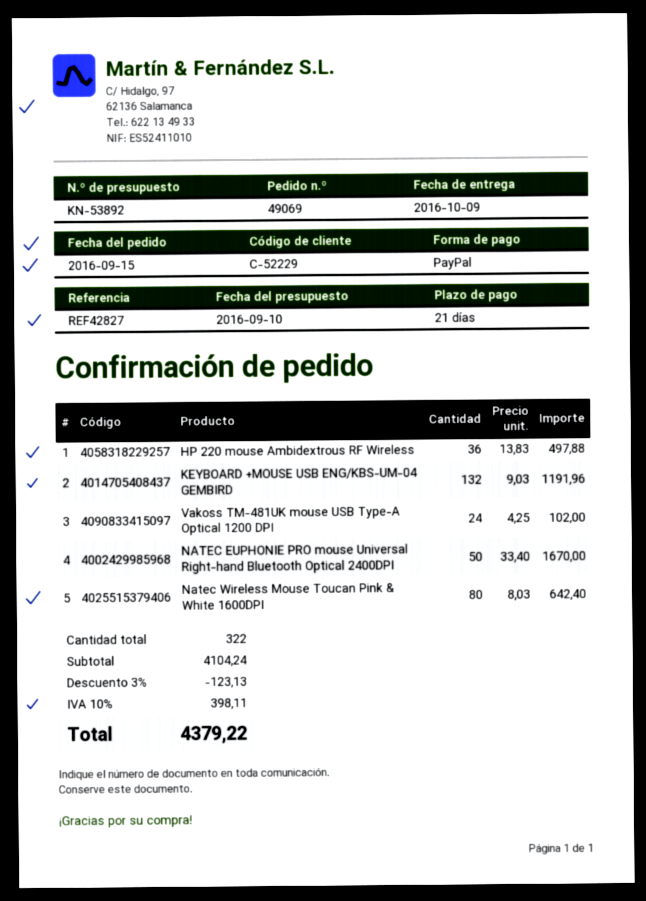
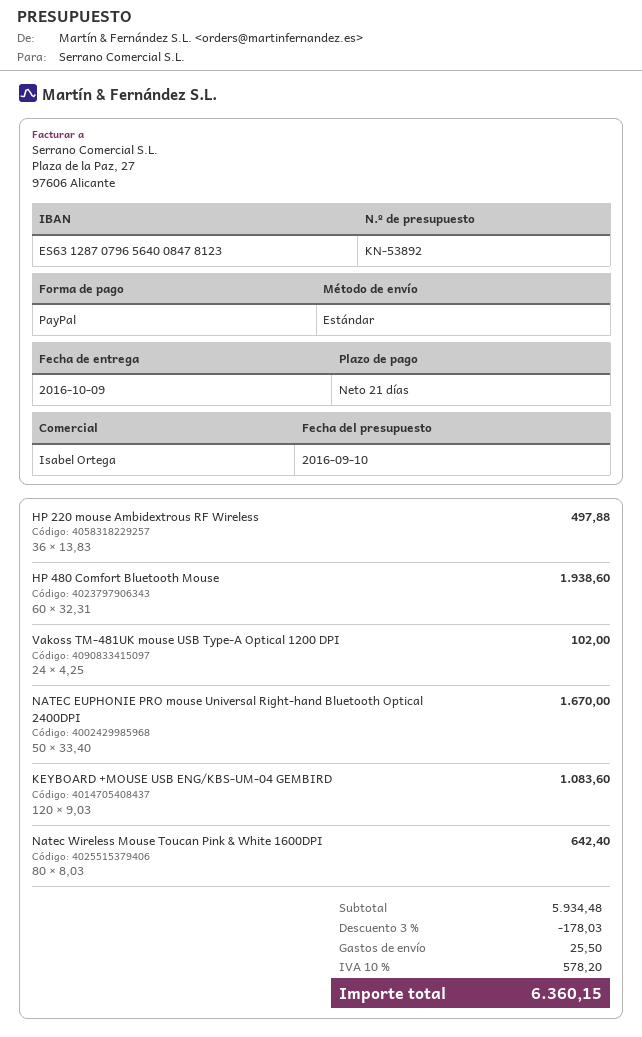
KEYBOARD +MOUSE USB ENG/KBS-UM-04 GEMBIRD: 132 x 9.03 = 1191.96 -> 120 x 9.03 = 1083.60
HP 480 Comfort Bluetooth Mouse: none -> 60 x 32.31 = 1938.60
subtotal: 4104.24 -> 5934.48
discount: 3% = 123.13 -> 3% = 178.03
shipping: none -> 25.50
tax: 10% = 398.11 -> 10% = 578.20
total: 4379.22 -> 6360.15

